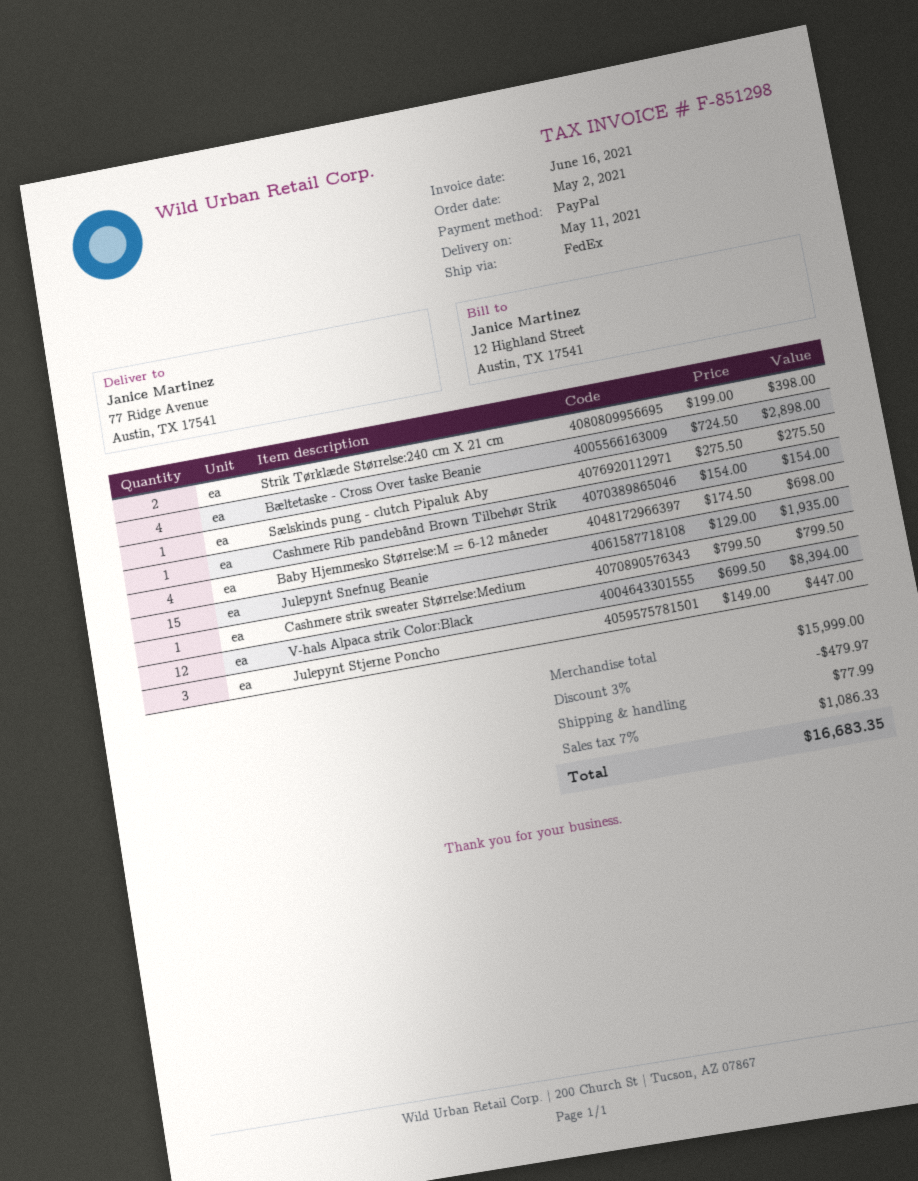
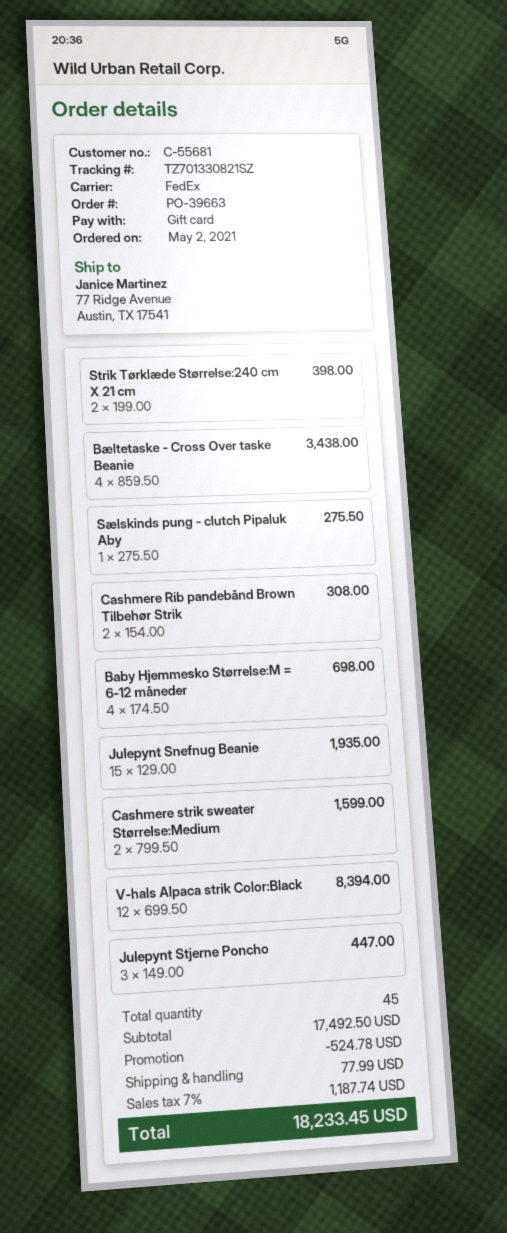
payment method: PayPal -> gift card
Bæltetaske - Cross Over taske Beanie: 4 x 724.50 = 2898.00 -> 4 x 859.50 = 3438.00
Cashmere Rib pandebånd Brown Tilbehør Strik: 1 x 154.00 = 154.00 -> 2 x 154.00 = 308.00
Cashmere strik sweater Størrelse:Medium: 1 x 799.50 = 799.50 -> 2 x 799.50 = 1599.00
subtotal: 15999.00 -> 17492.50
discount: 479.97 -> 524.78
tax: 7% = 1086.33 -> 7% = 1187.74
total: 16683.35 -> 18233.45

